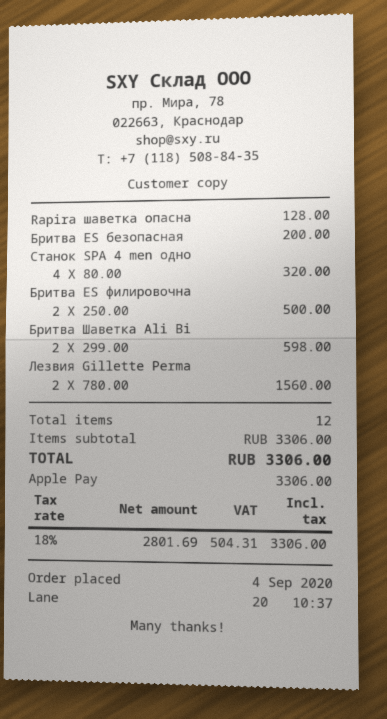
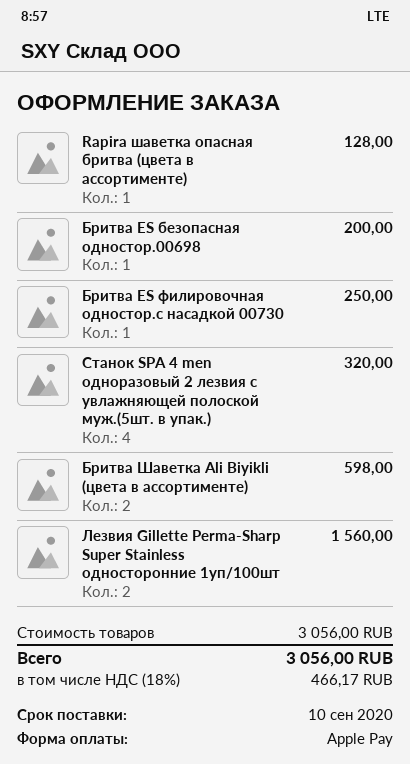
Бритва ES филировочна: 2 for 500.00 -> 1 for 250.00
subtotal: 3306.00 -> 3056.00
tax: 18% = 504.31 -> 18% = 466.17
total: 3306.00 -> 3056.00

